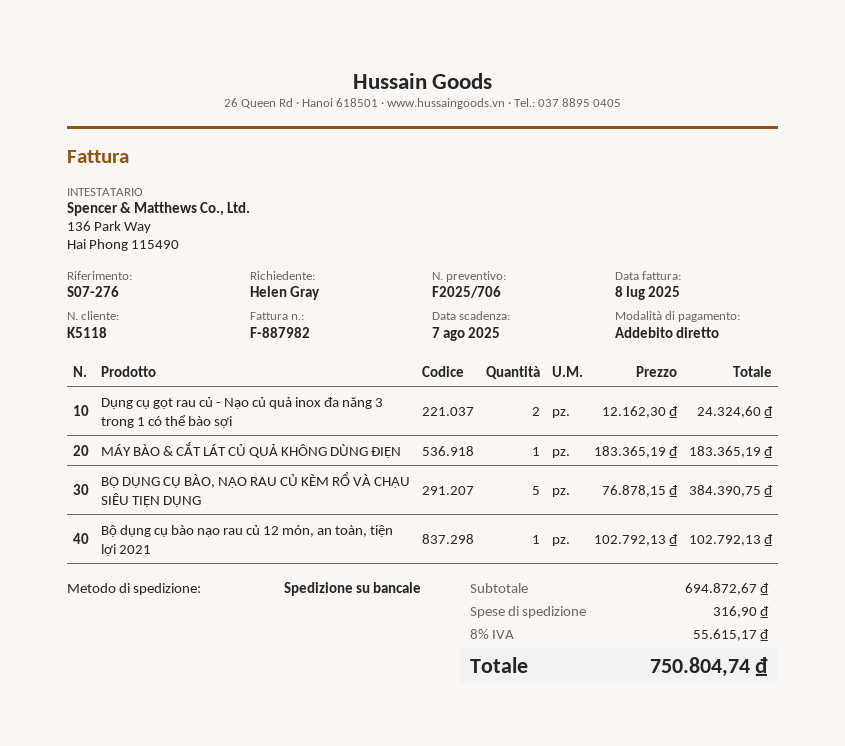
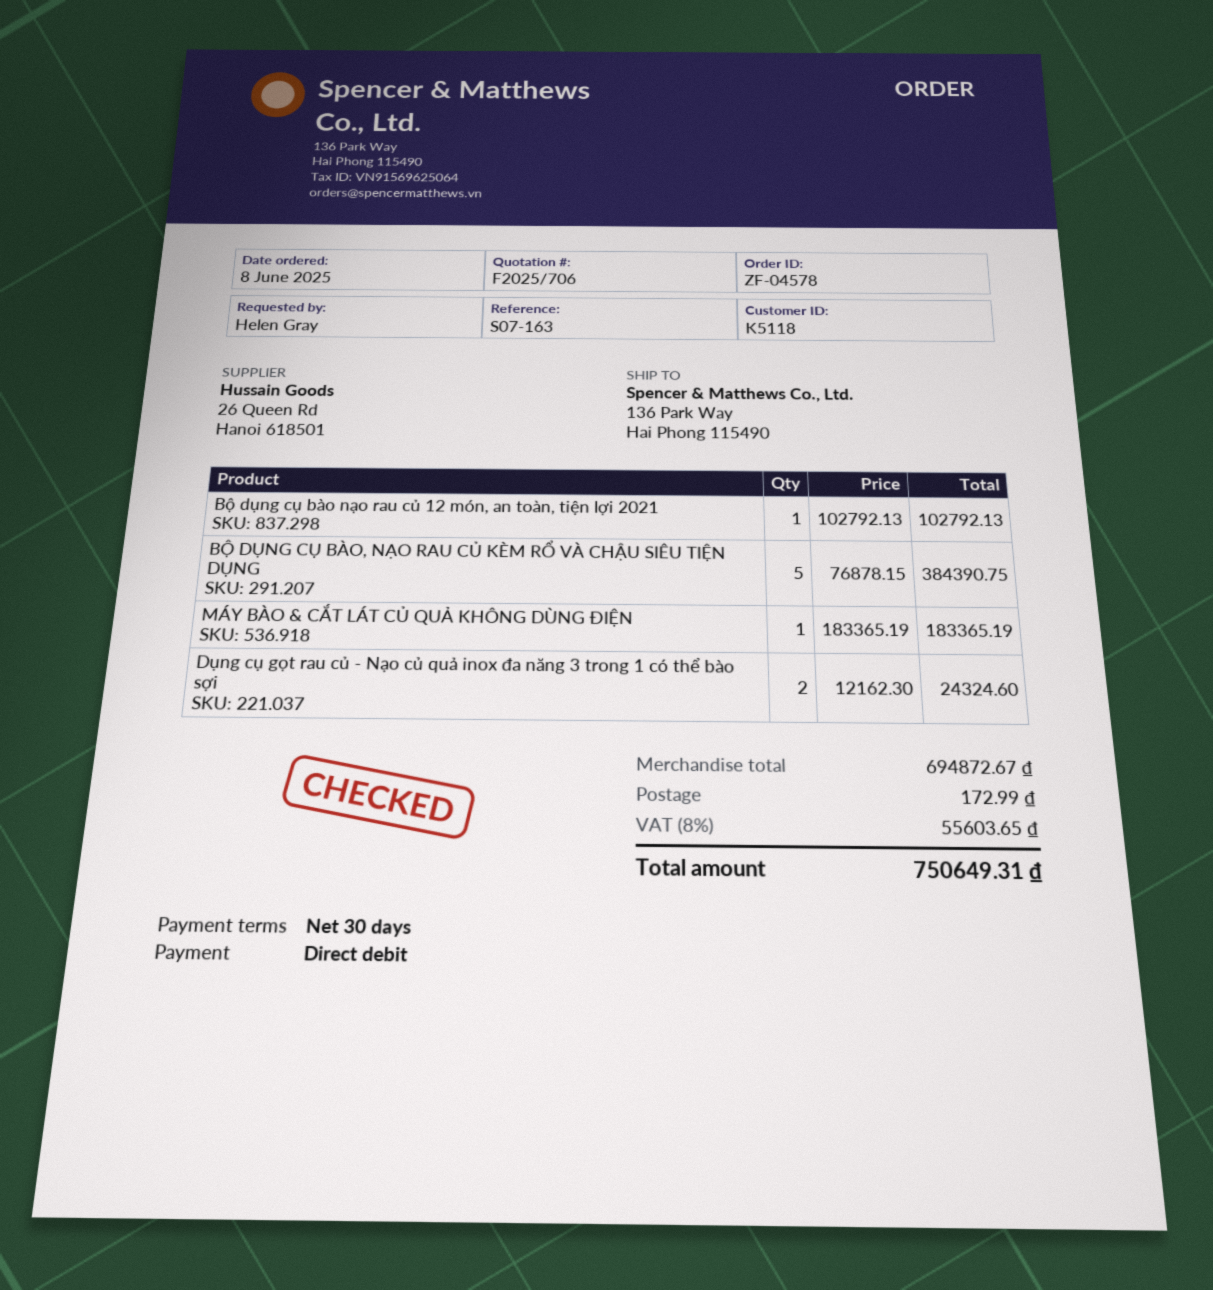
reference: S07-276 -> S07-163
shipping: 316.90 -> 172.99
tax: 8% = 55615.17 -> 8% = 55603.65
total: 750804.74 -> 750649.31

